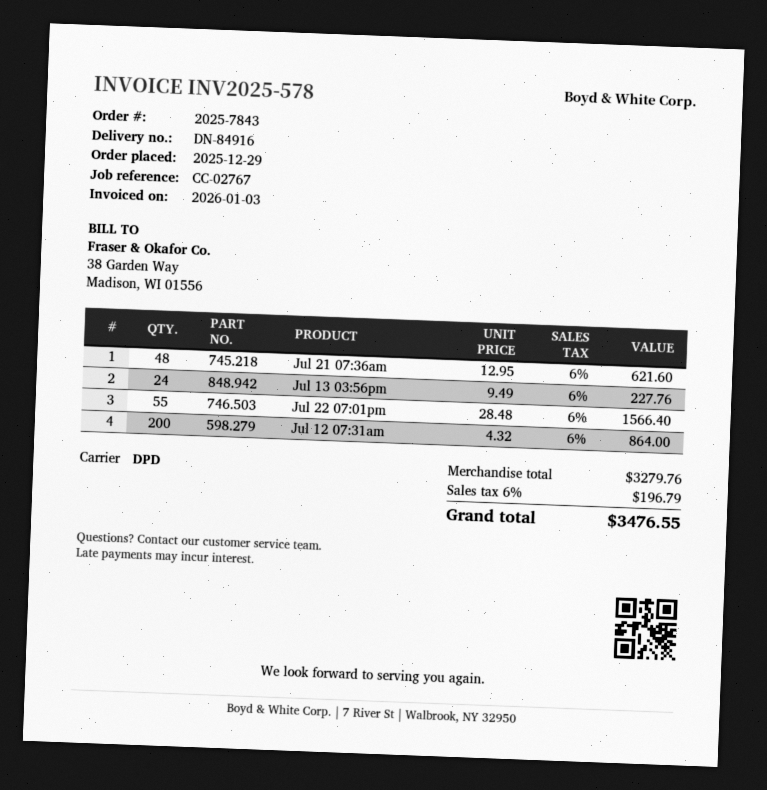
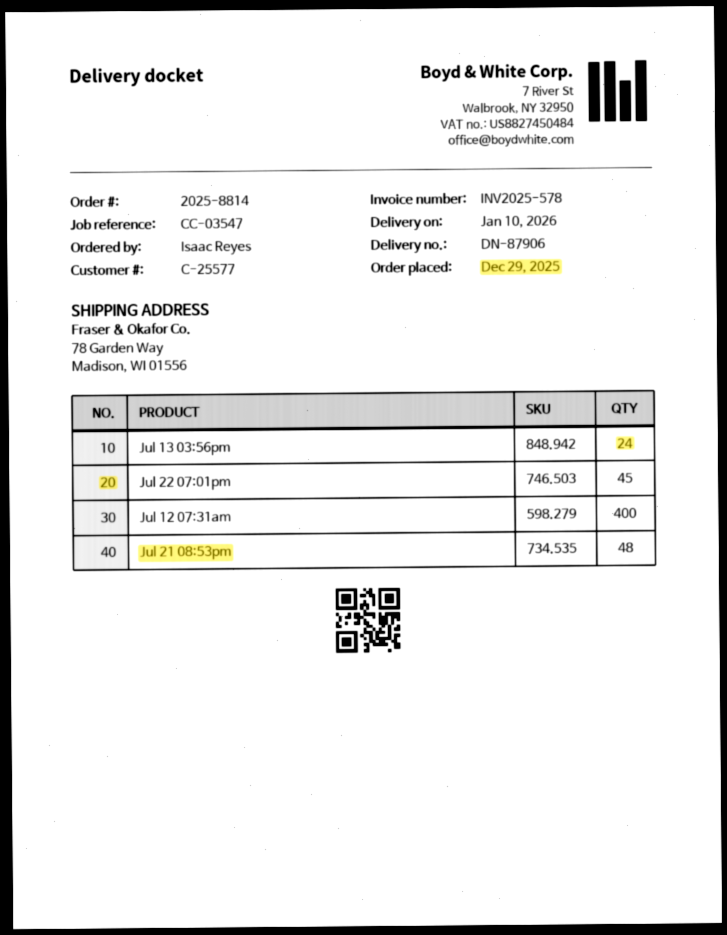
order number: 2025-7843 -> 2025-8814
delivery note number: DN-84916 -> DN-87906
reference: CC-02767 -> CC-03547
Jul 21 07:36am: 48 -> none
Jul 22 07:01pm: 55 -> 45
Jul 12 07:31am: 200 -> 400
Jul 21 08:53pm: none -> 48

